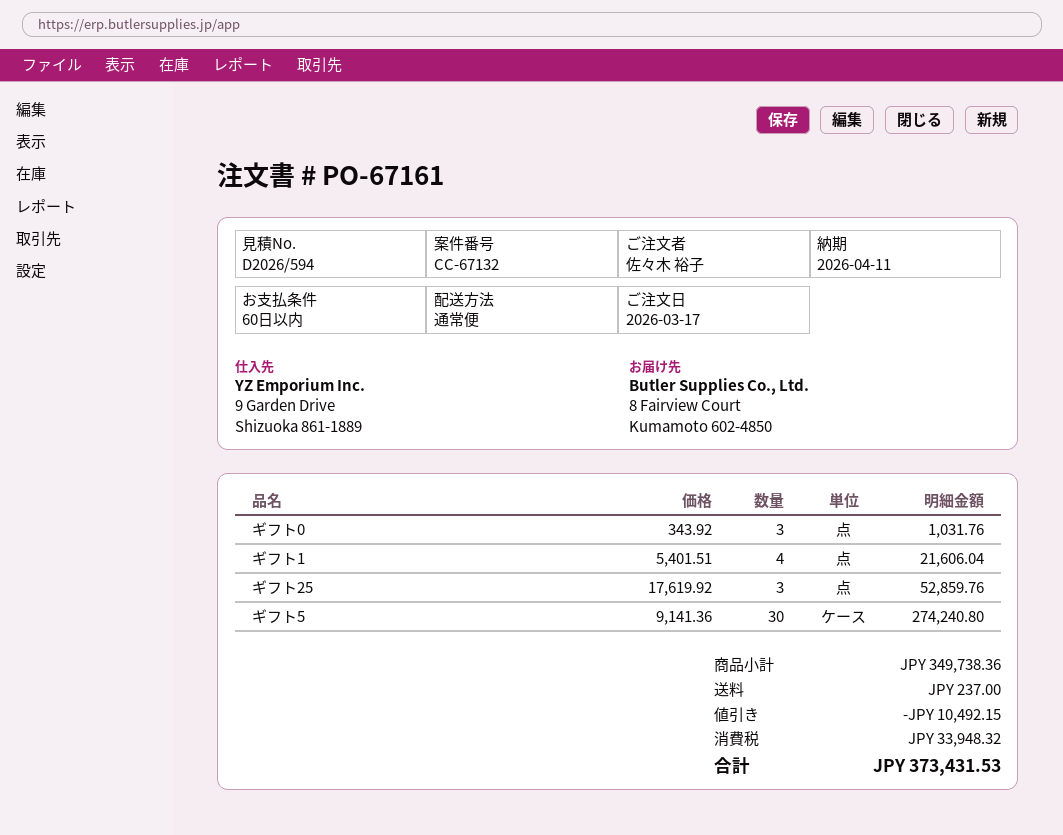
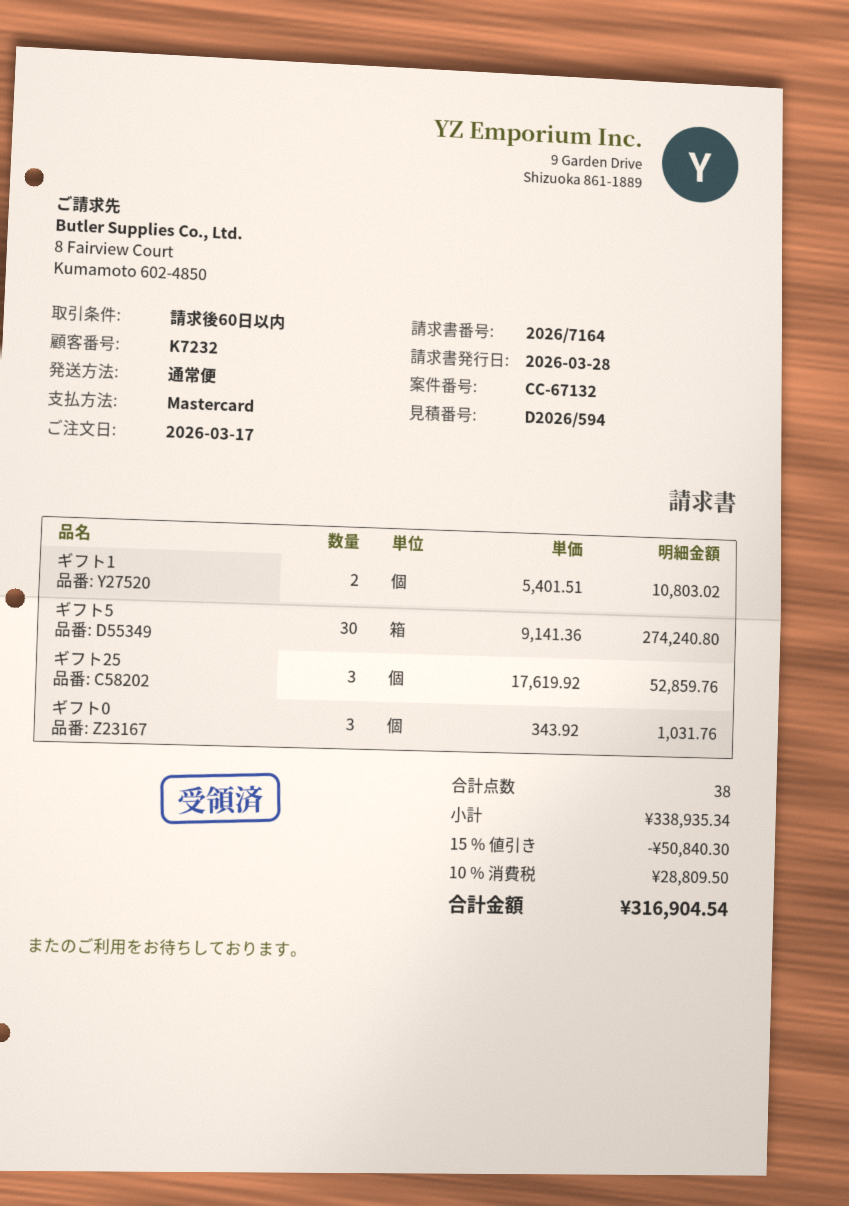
ギフト1: 4 x 5401.51 = 21606.04 -> 2 x 5401.51 = 10803.02
subtotal: 349738.36 -> 338935.34
discount: 10492.15 -> 50840.30
shipping: 237.00 -> none
tax: 33948.32 -> 28809.50
total: 373431.53 -> 316904.54

